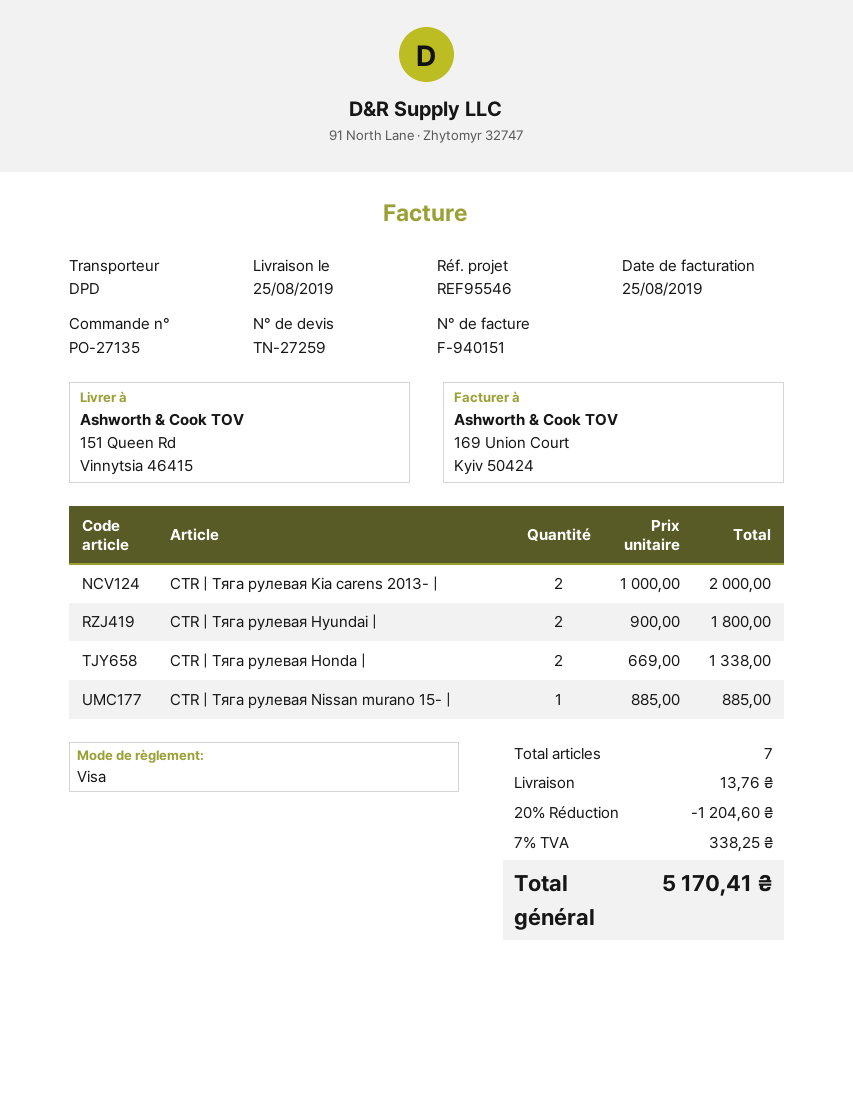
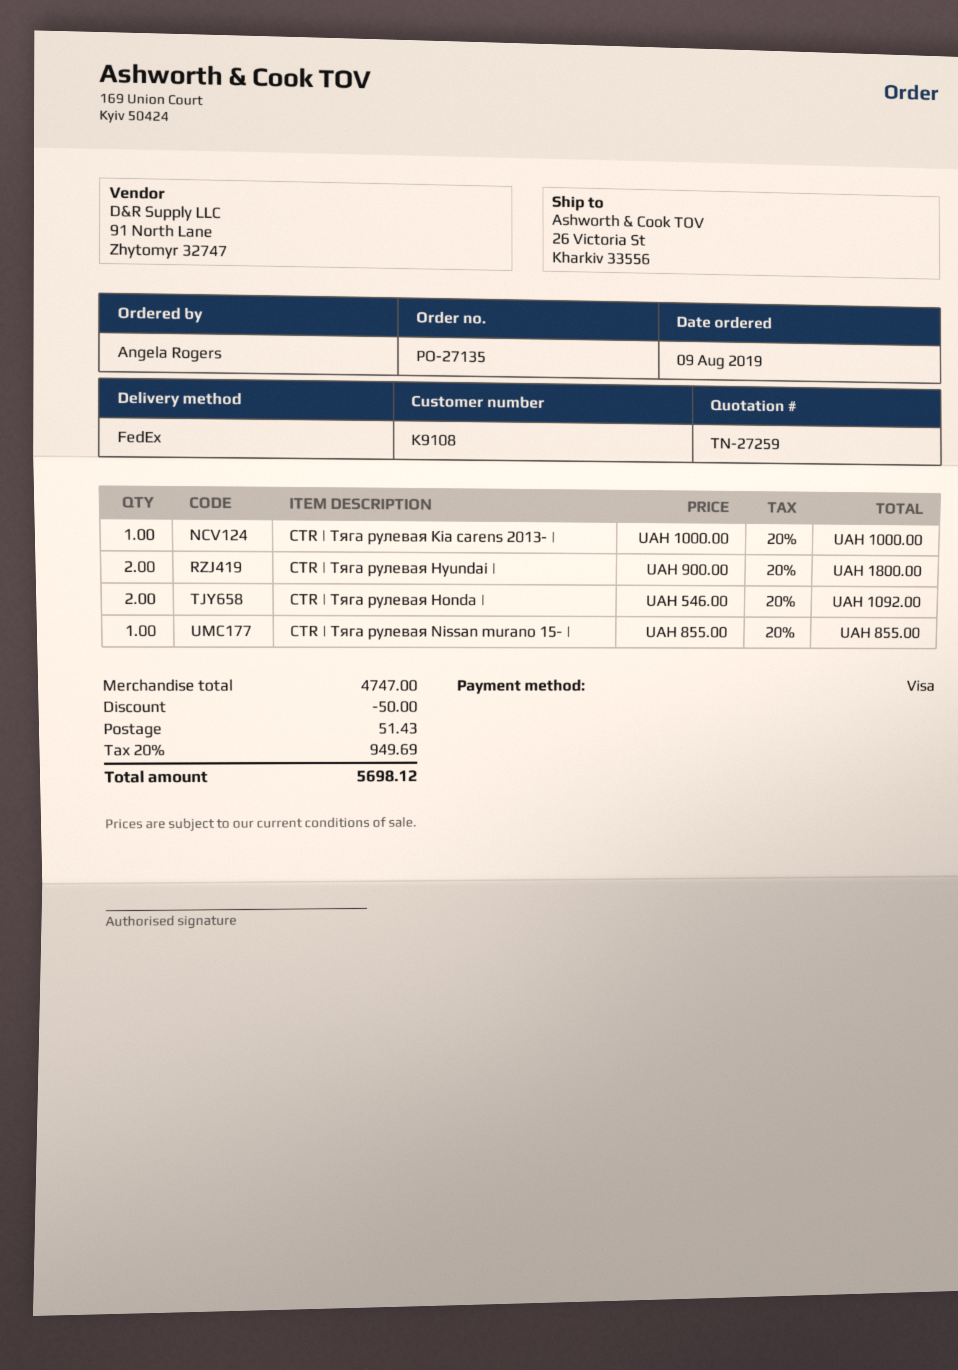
shipping method: DPD -> FedEx
ship to: 151 Queen Rd, Vinnytsia 46415 -> 26 Victoria St, Kharkiv 33556
CTR | Тяга рулевая Kia carens 2013- |: 2 x 1000.00 = 2000.00 -> 1 x 1000.00 = 1000.00
CTR | Тяга рулевая Honda |: 2 x 669.00 = 1338.00 -> 2 x 546.00 = 1092.00
CTR | Тяга рулевая Nissan murano 15- |: 1 x 885.00 = 885.00 -> 1 x 855.00 = 855.00
discount: 1204.60 -> 50.00
shipping: 13.76 -> 51.43
tax: 7% = 338.25 -> 20% = 949.69
total: 5170.41 -> 5698.12

